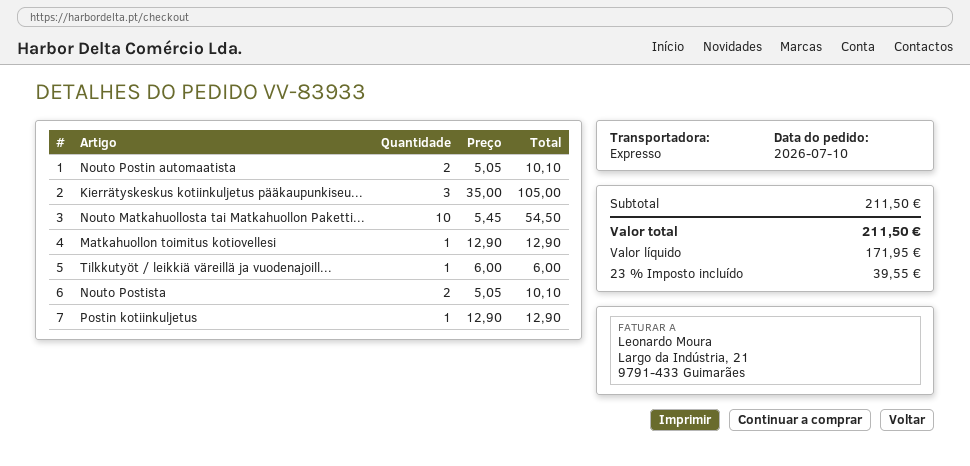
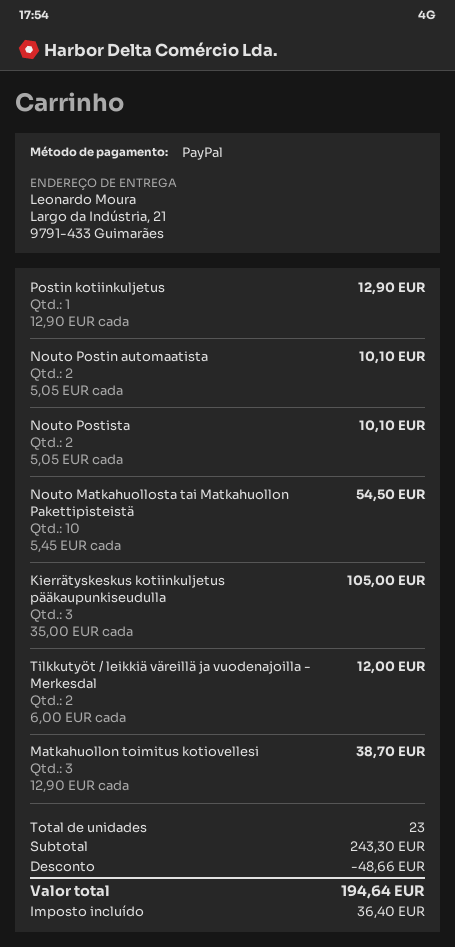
Matkahuollon toimitus kotiovellesi: 1 x 12.90 = 12.90 -> 3 x 12.90 = 38.70
Tilkkutyöt / leikkiä väreillä ja vuodenajoill...: 1 x 6.00 = 6.00 -> 2 x 6.00 = 12.00
subtotal: 211.50 -> 243.30
discount: none -> 48.66
tax: 39.55 -> 36.40
total: 211.50 -> 194.64

